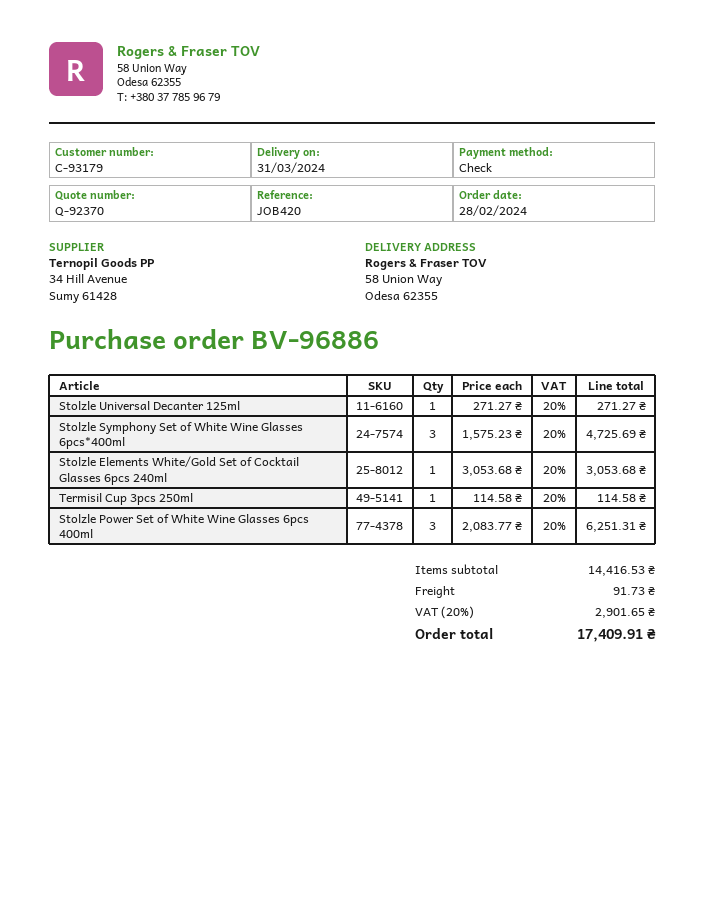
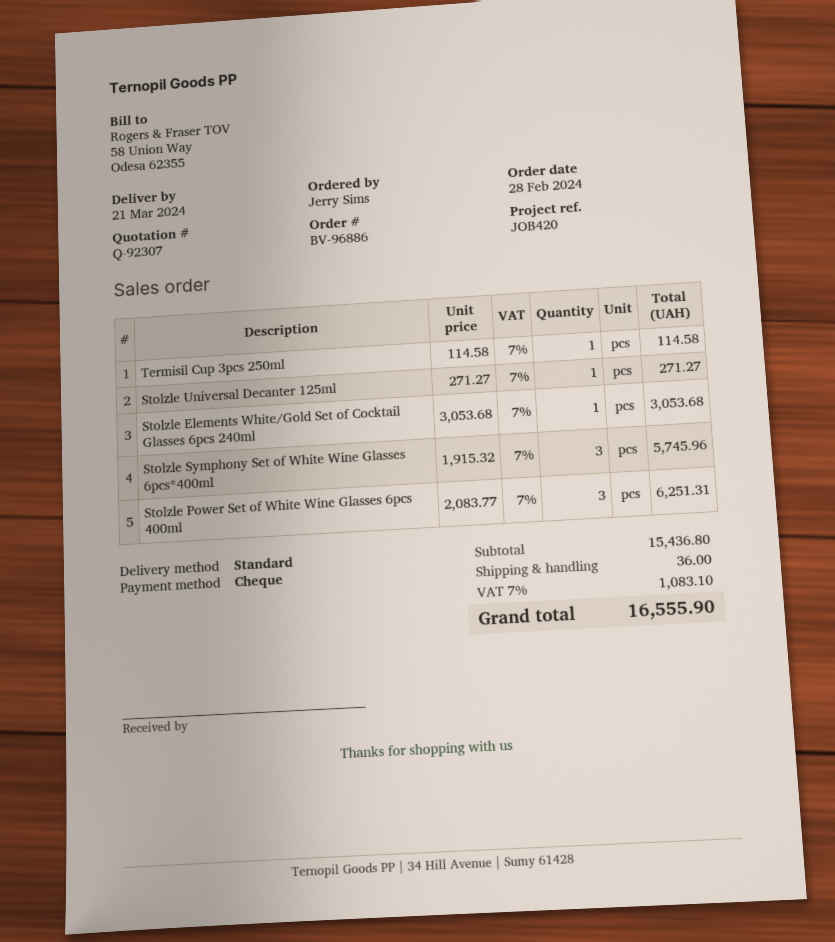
quote number: Q-92370 -> Q-92307
delivery date: 2024-03-31 -> 2024-03-21
Stolzle Symphony Set of White Wine Glasses 6pcs*400ml: 3 x 1575.23 = 4725.69 -> 3 x 1915.32 = 5745.96
subtotal: 14416.53 -> 15436.80
shipping: 91.73 -> 36.00
tax: 20% = 2901.65 -> 7% = 1083.10
total: 17409.91 -> 16555.90

